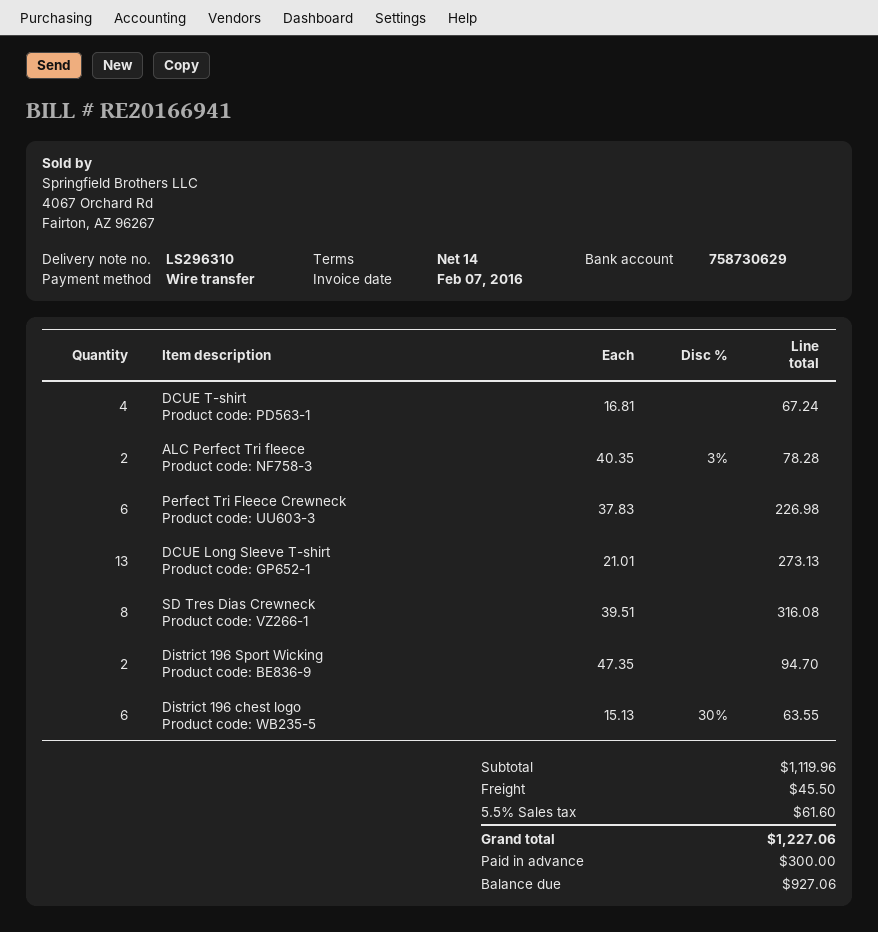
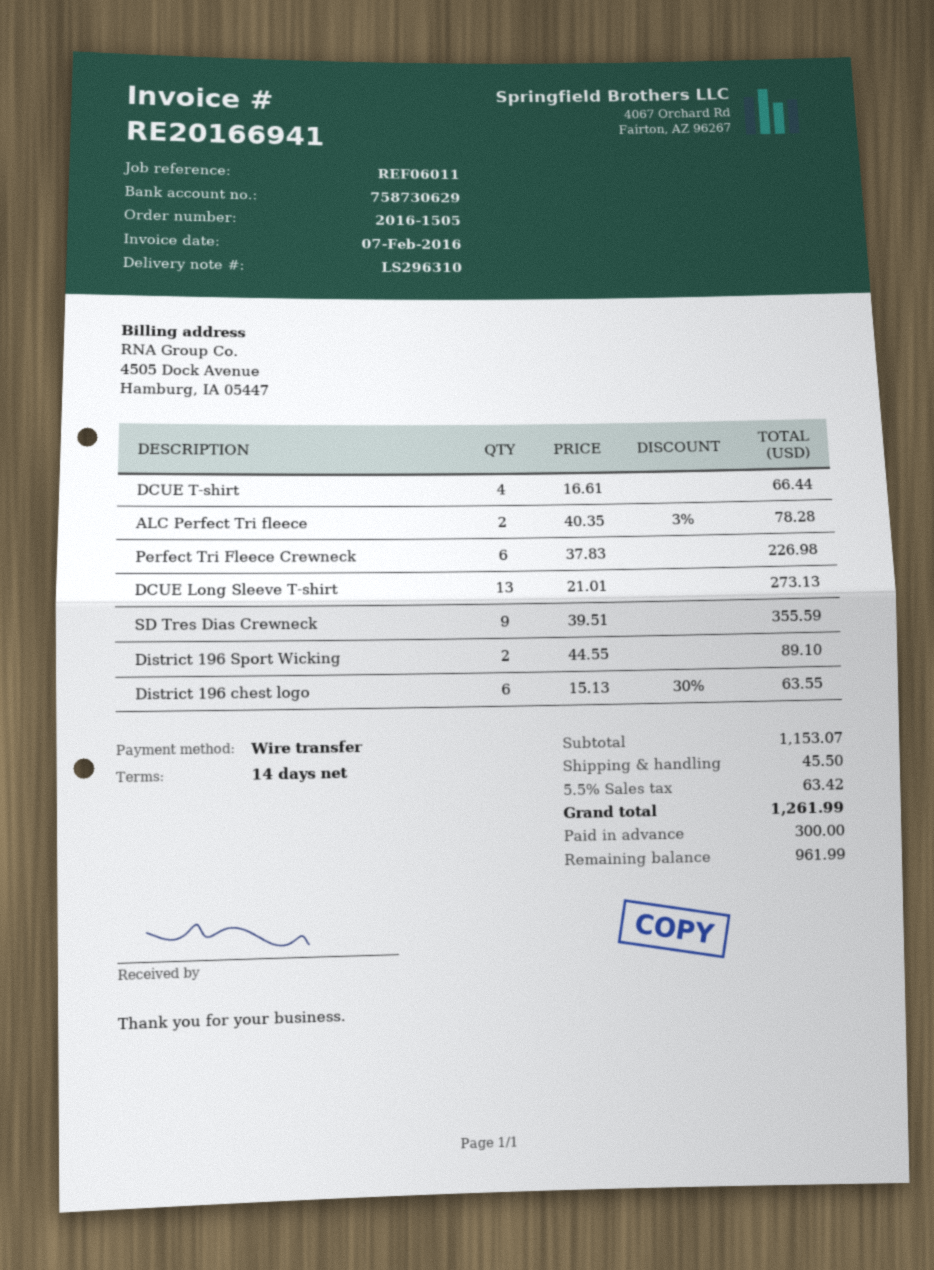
DCUE T-shirt: 4 x 16.81 = 67.24 -> 4 x 16.61 = 66.44
SD Tres Dias Crewneck: 8 x 39.51 = 316.08 -> 9 x 39.51 = 355.59
District 196 Sport Wicking: 2 x 47.35 = 94.70 -> 2 x 44.55 = 89.10
subtotal: 1119.96 -> 1153.07
tax: 5.5% = 61.60 -> 5.5% = 63.42
total: 1227.06 -> 1261.99
balance: 927.06 -> 961.99

